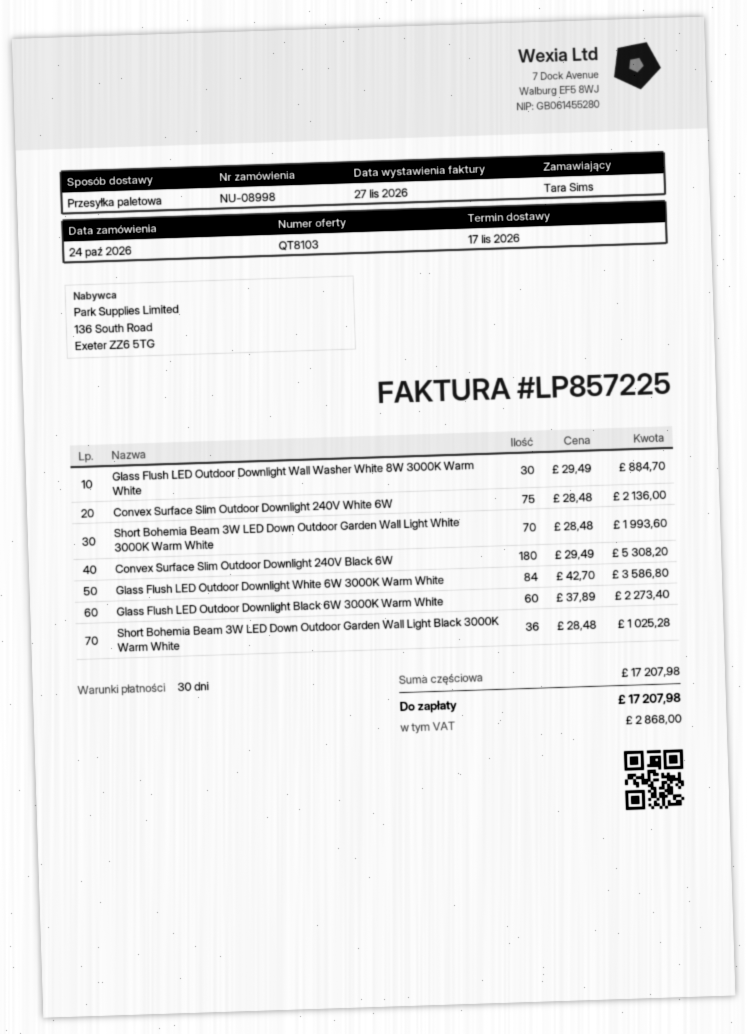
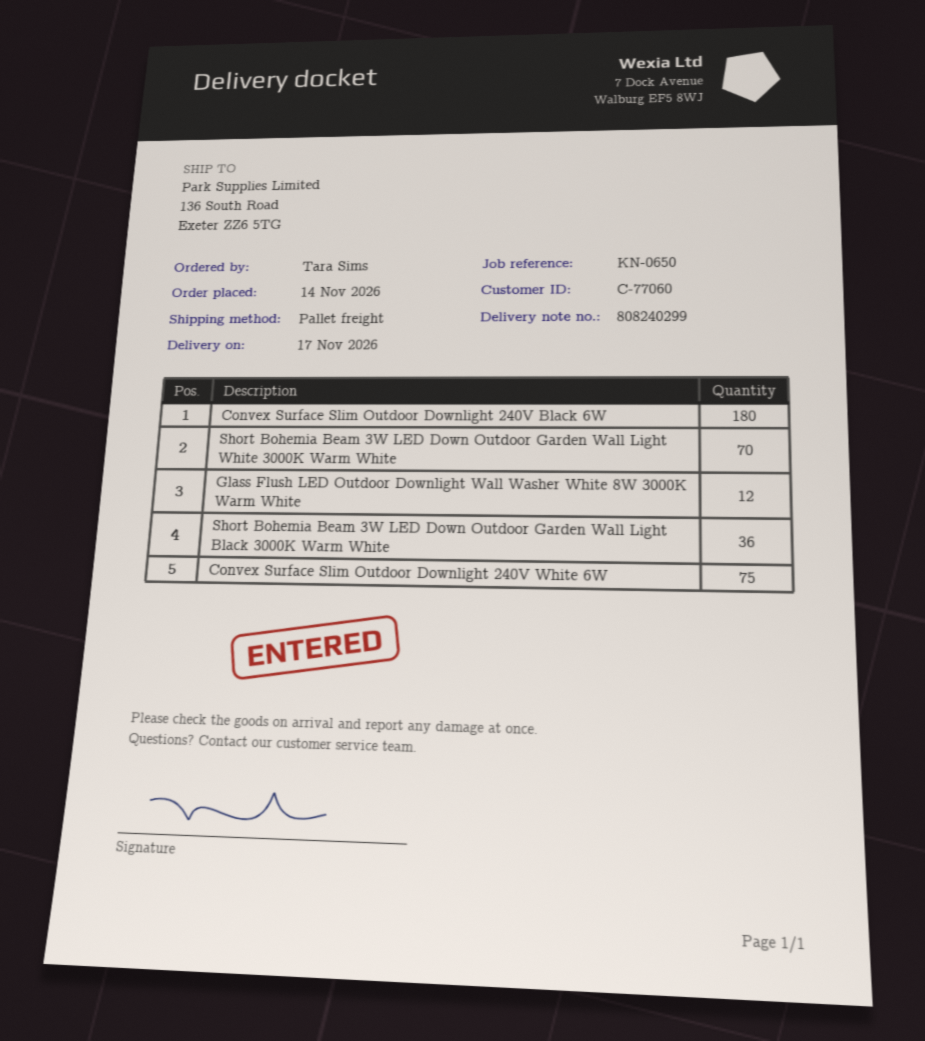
order date: 2026-10-24 -> 2026-11-14
Glass Flush LED Outdoor Downlight Wall Washer White 8W 3000K Warm White: 30 -> 12
Glass Flush LED Outdoor Downlight White 6W 3000K Warm White: 84 -> none
Glass Flush LED Outdoor Downlight Black 6W 3000K Warm White: 60 -> none

